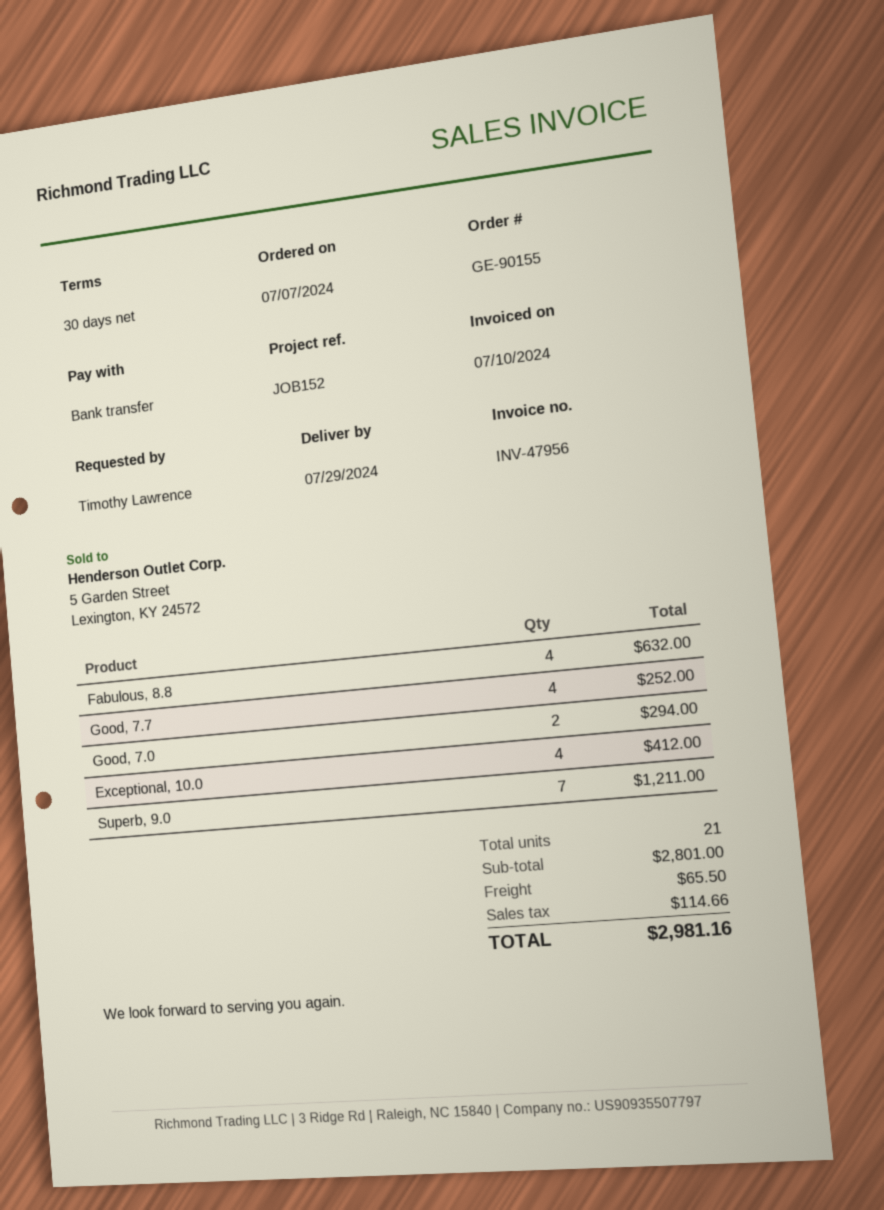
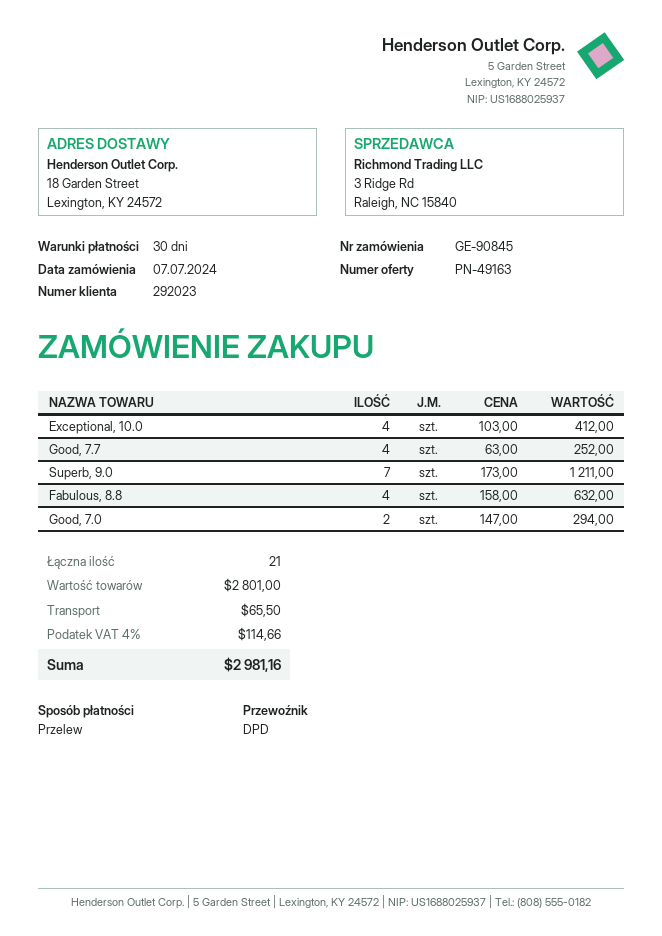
order number: GE-90155 -> GE-90845

